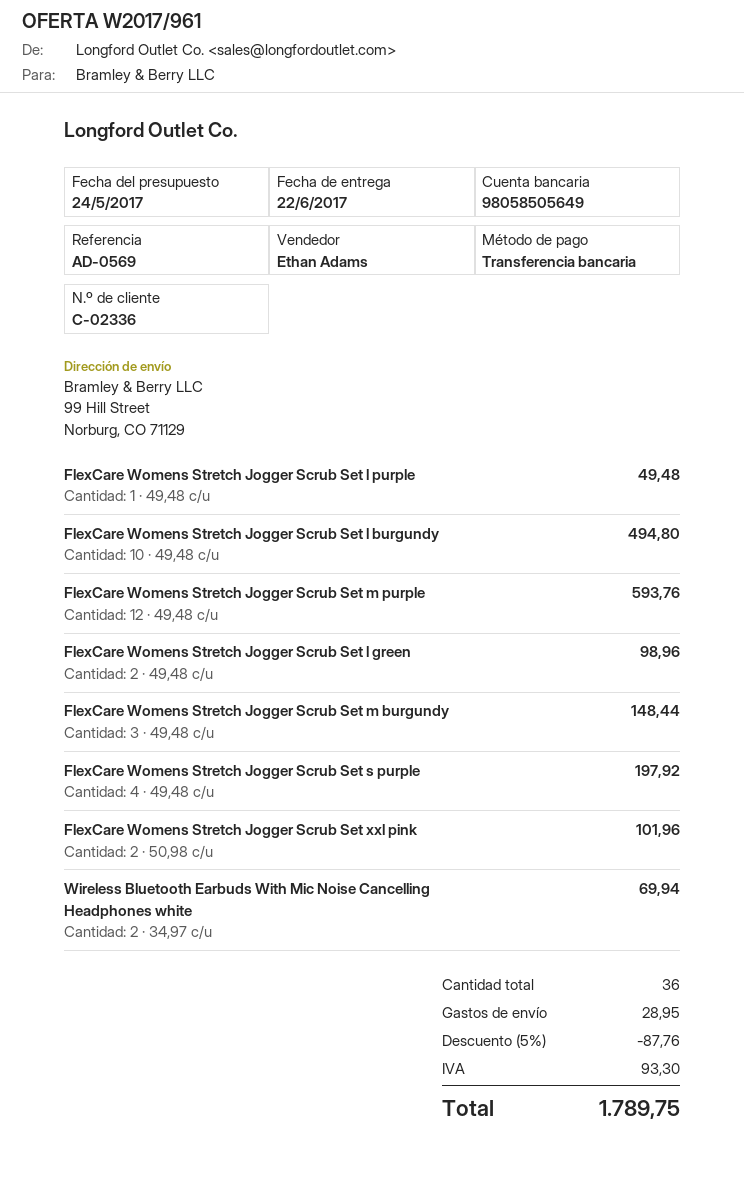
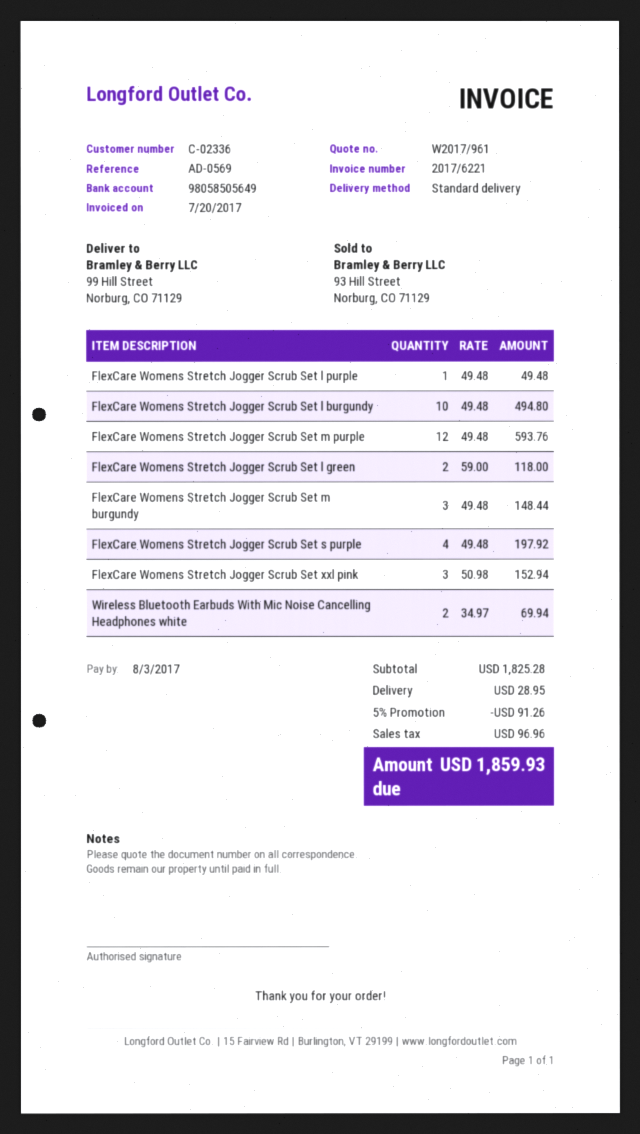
FlexCare Womens Stretch Jogger Scrub Set l green: 2 x 49.48 = 98.96 -> 2 x 59.00 = 118.00
FlexCare Womens Stretch Jogger Scrub Set xxl pink: 2 x 50.98 = 101.96 -> 3 x 50.98 = 152.94
discount: 5% = 87.76 -> 5% = 91.26
tax: 93.30 -> 96.96
total: 1789.75 -> 1859.93

